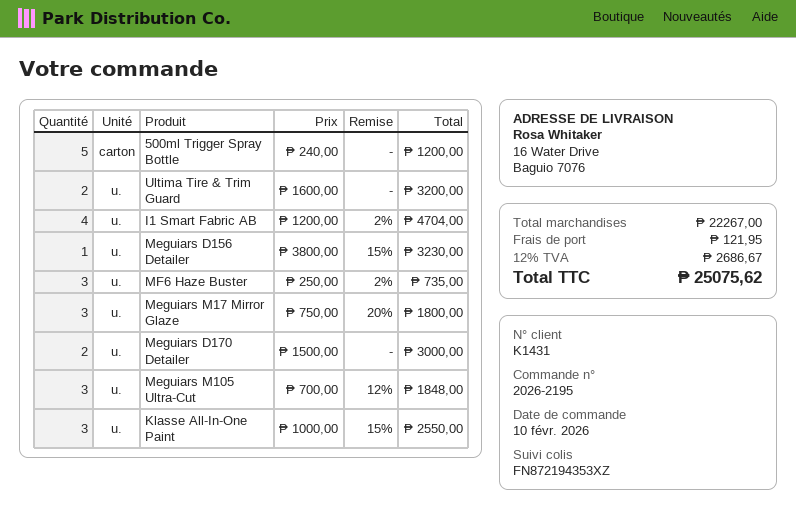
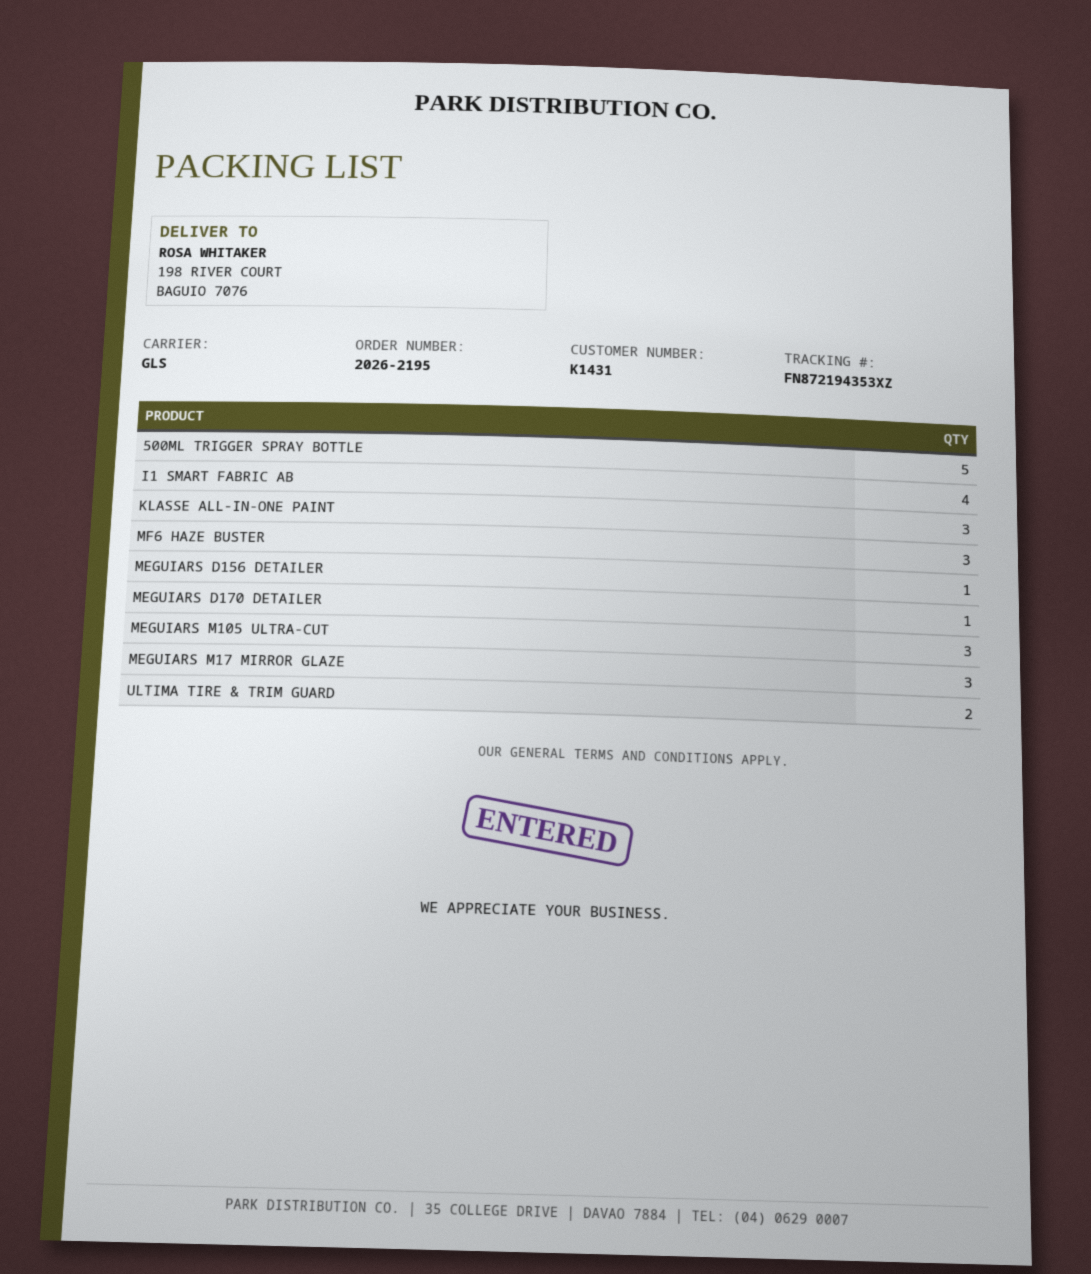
ship to: 16 Water Drive, Baguio 7076 -> 198 RIVER COURT, BAGUIO 7076
Meguiars D170 Detailer: 2 -> 1

